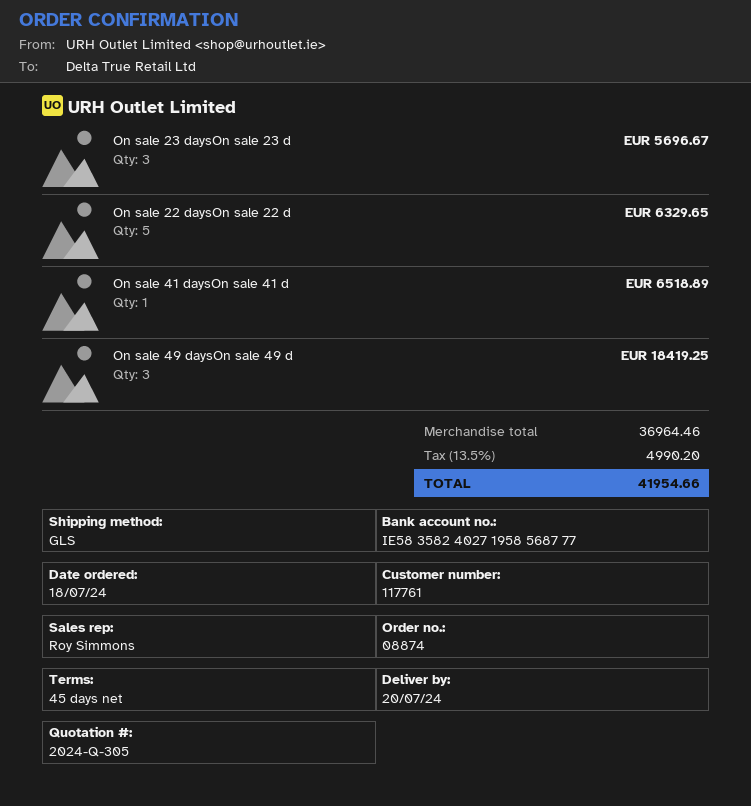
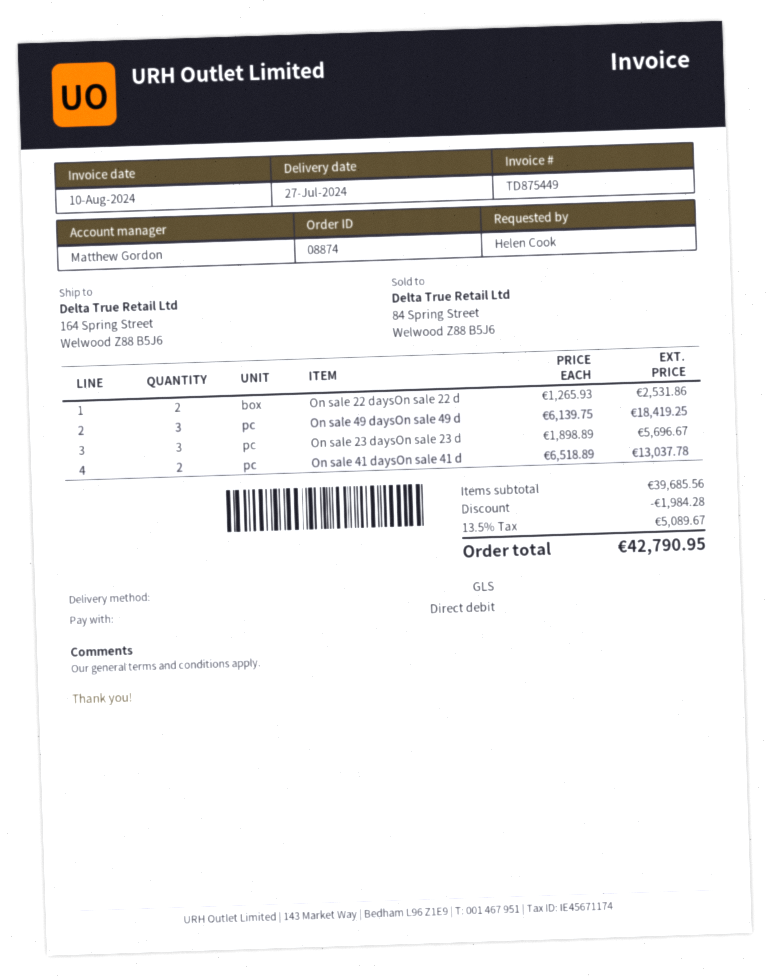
delivery date: 2024-07-20 -> 2024-07-27
sales rep: Roy Simmons -> Matthew Gordon
On sale 22 daysOn sale 22 d: 5 for 6329.65 -> 2 for 2531.86
On sale 41 daysOn sale 41 d: 1 for 6518.89 -> 2 for 13037.78
subtotal: 36964.46 -> 39685.56
discount: none -> 1984.28
tax: 13.5% = 4990.20 -> 13.5% = 5089.67
total: 41954.66 -> 42790.95

